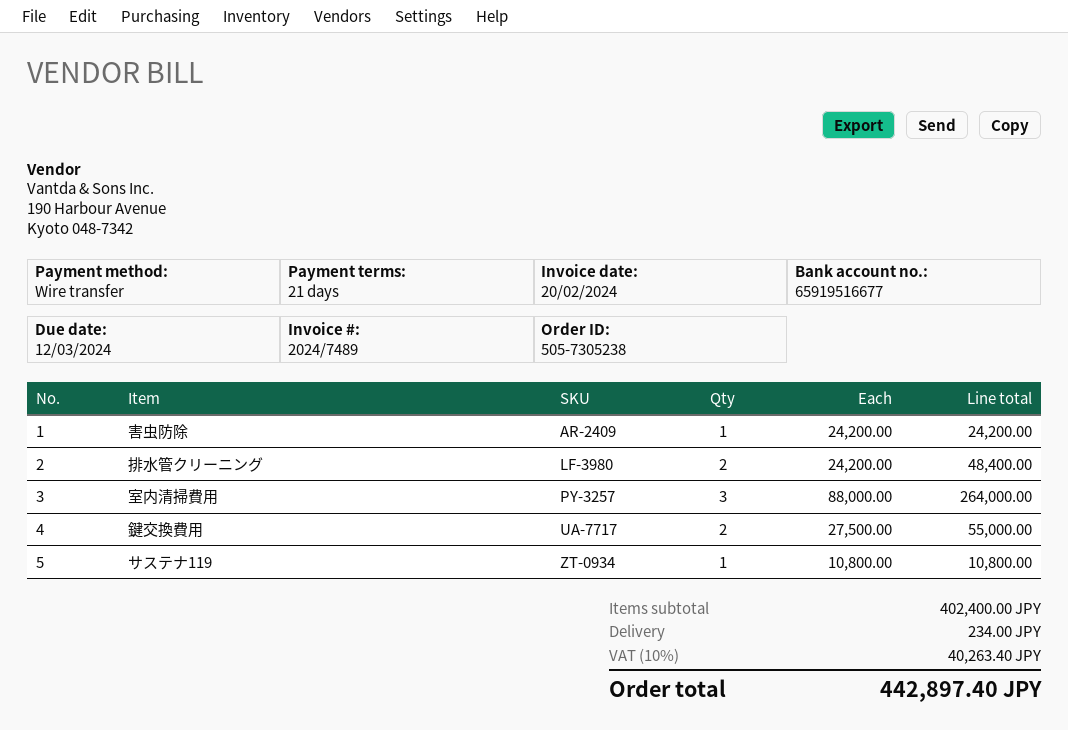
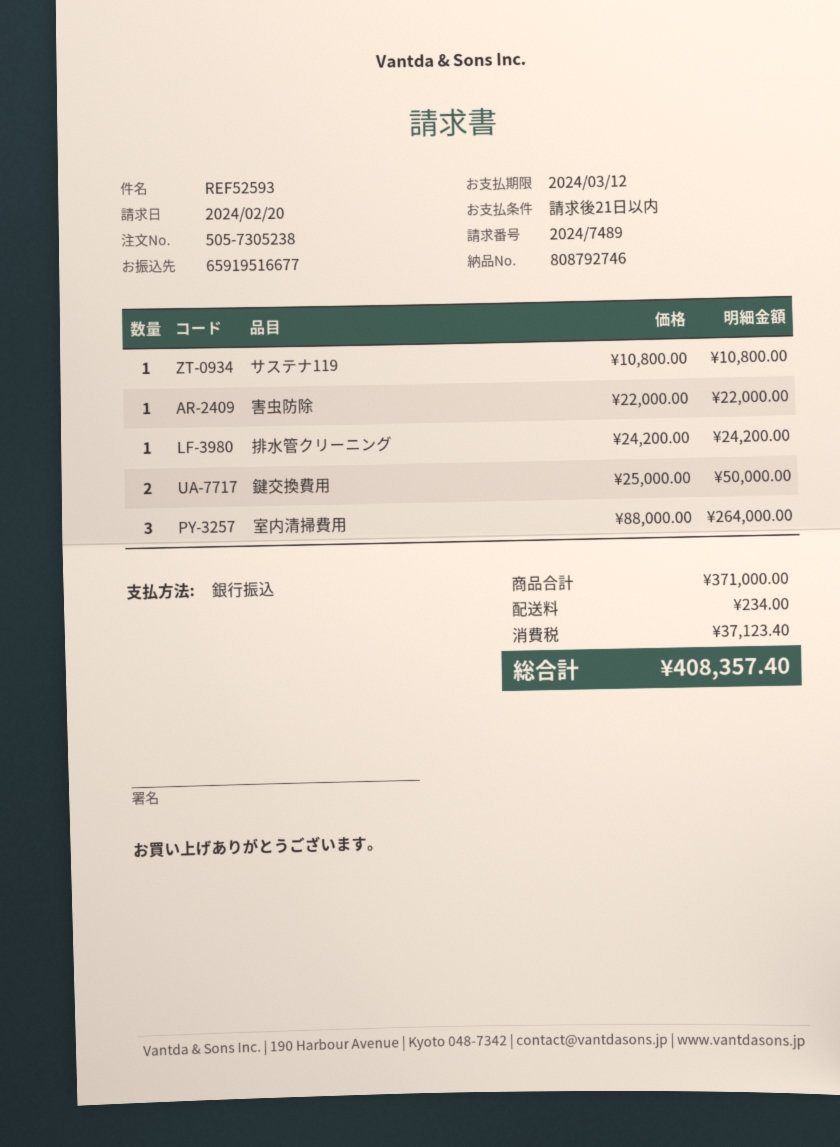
害虫防除: 1 x 24200.00 = 24200.00 -> 1 x 22000.00 = 22000.00
排水管クリーニング: 2 x 24200.00 = 48400.00 -> 1 x 24200.00 = 24200.00
鍵交換費用: 2 x 27500.00 = 55000.00 -> 2 x 25000.00 = 50000.00
subtotal: 402400.00 -> 371000.00
tax: 40263.40 -> 37123.40
total: 442897.40 -> 408357.40

